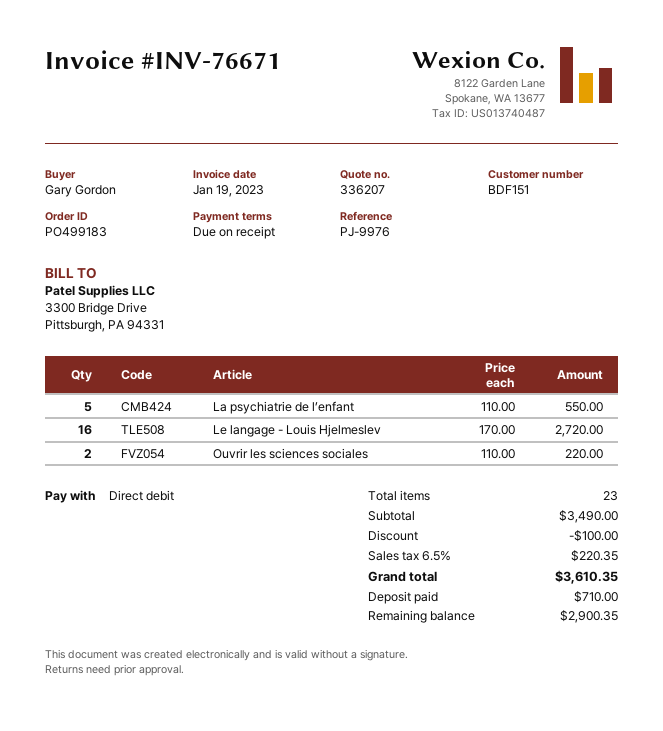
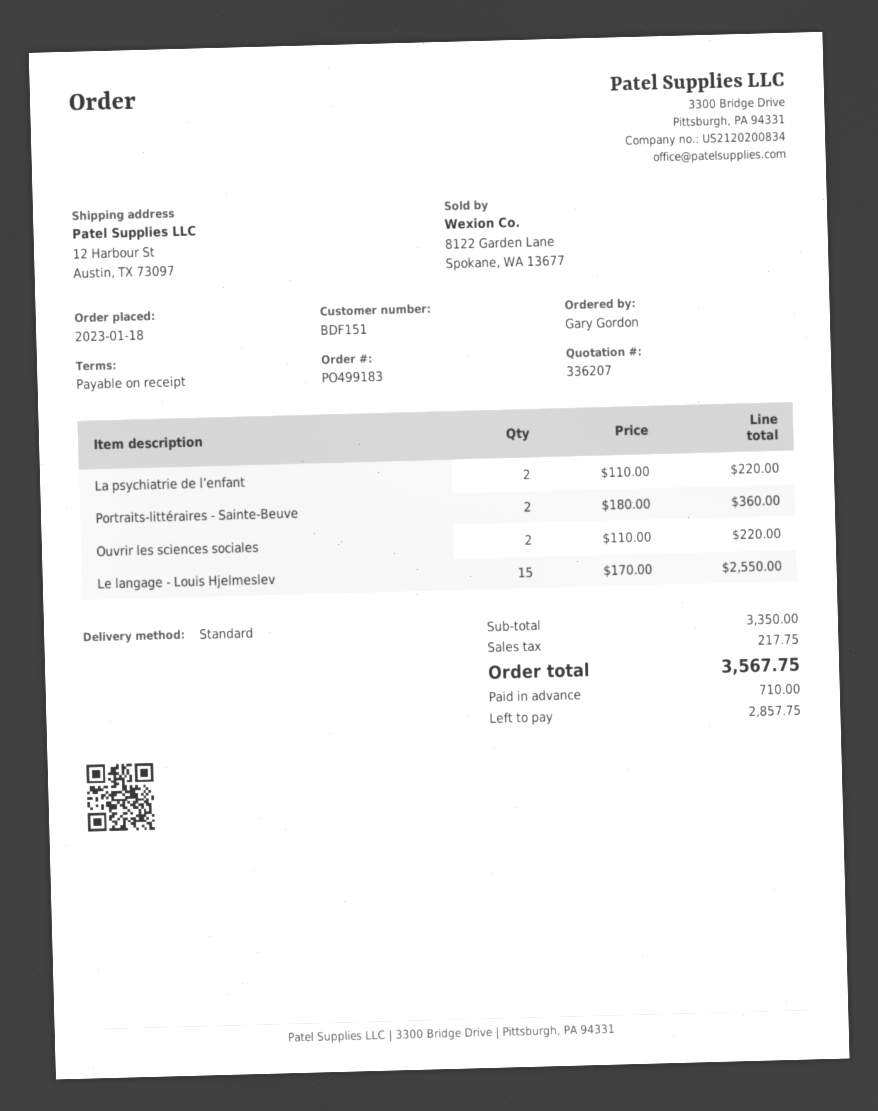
La psychiatrie de l’enfant: 5 x 110.00 = 550.00 -> 2 x 110.00 = 220.00
Le langage - Louis Hjelmeslev: 16 x 170.00 = 2720.00 -> 15 x 170.00 = 2550.00
Portraits-littéraires - Sainte-Beuve: none -> 2 x 180.00 = 360.00
subtotal: 3490.00 -> 3350.00
discount: 100.00 -> none
tax: 220.35 -> 217.75
total: 3610.35 -> 3567.75
balance: 2900.35 -> 2857.75

